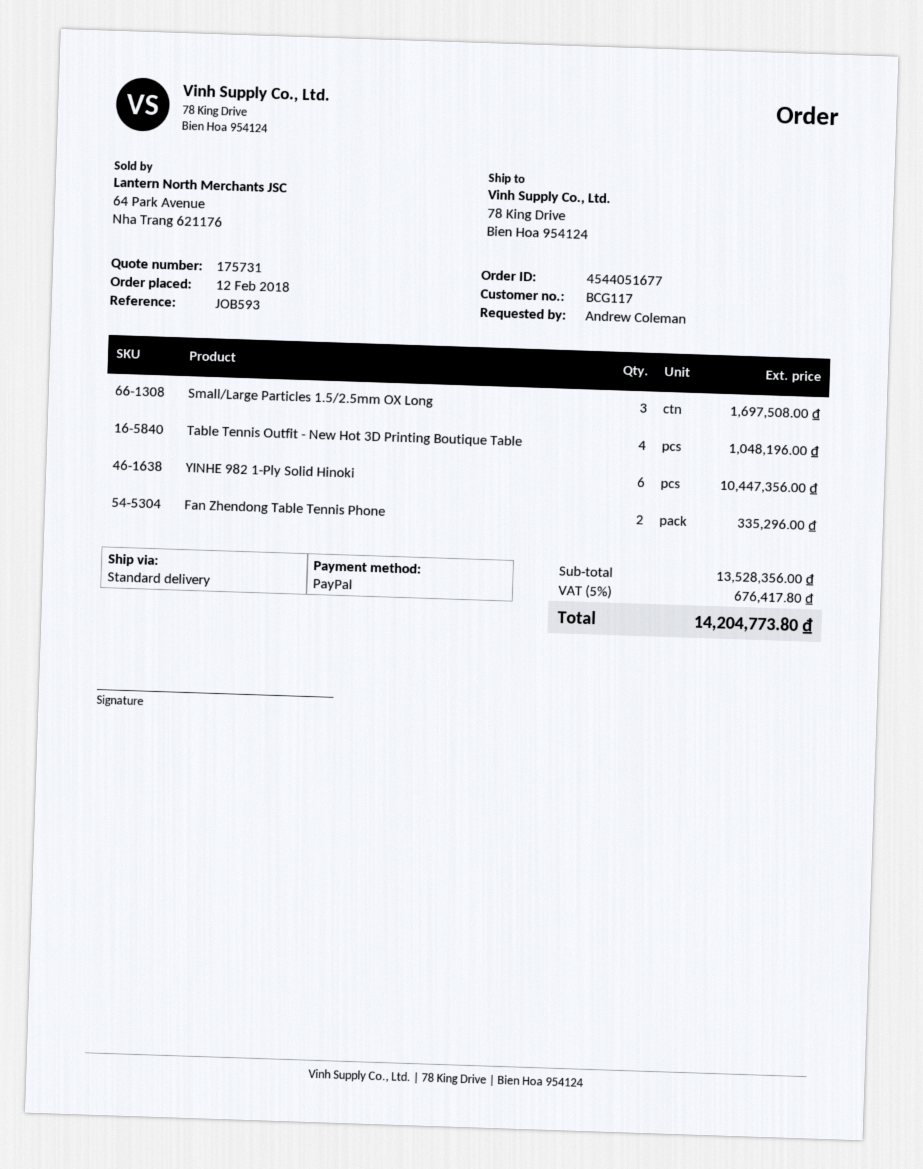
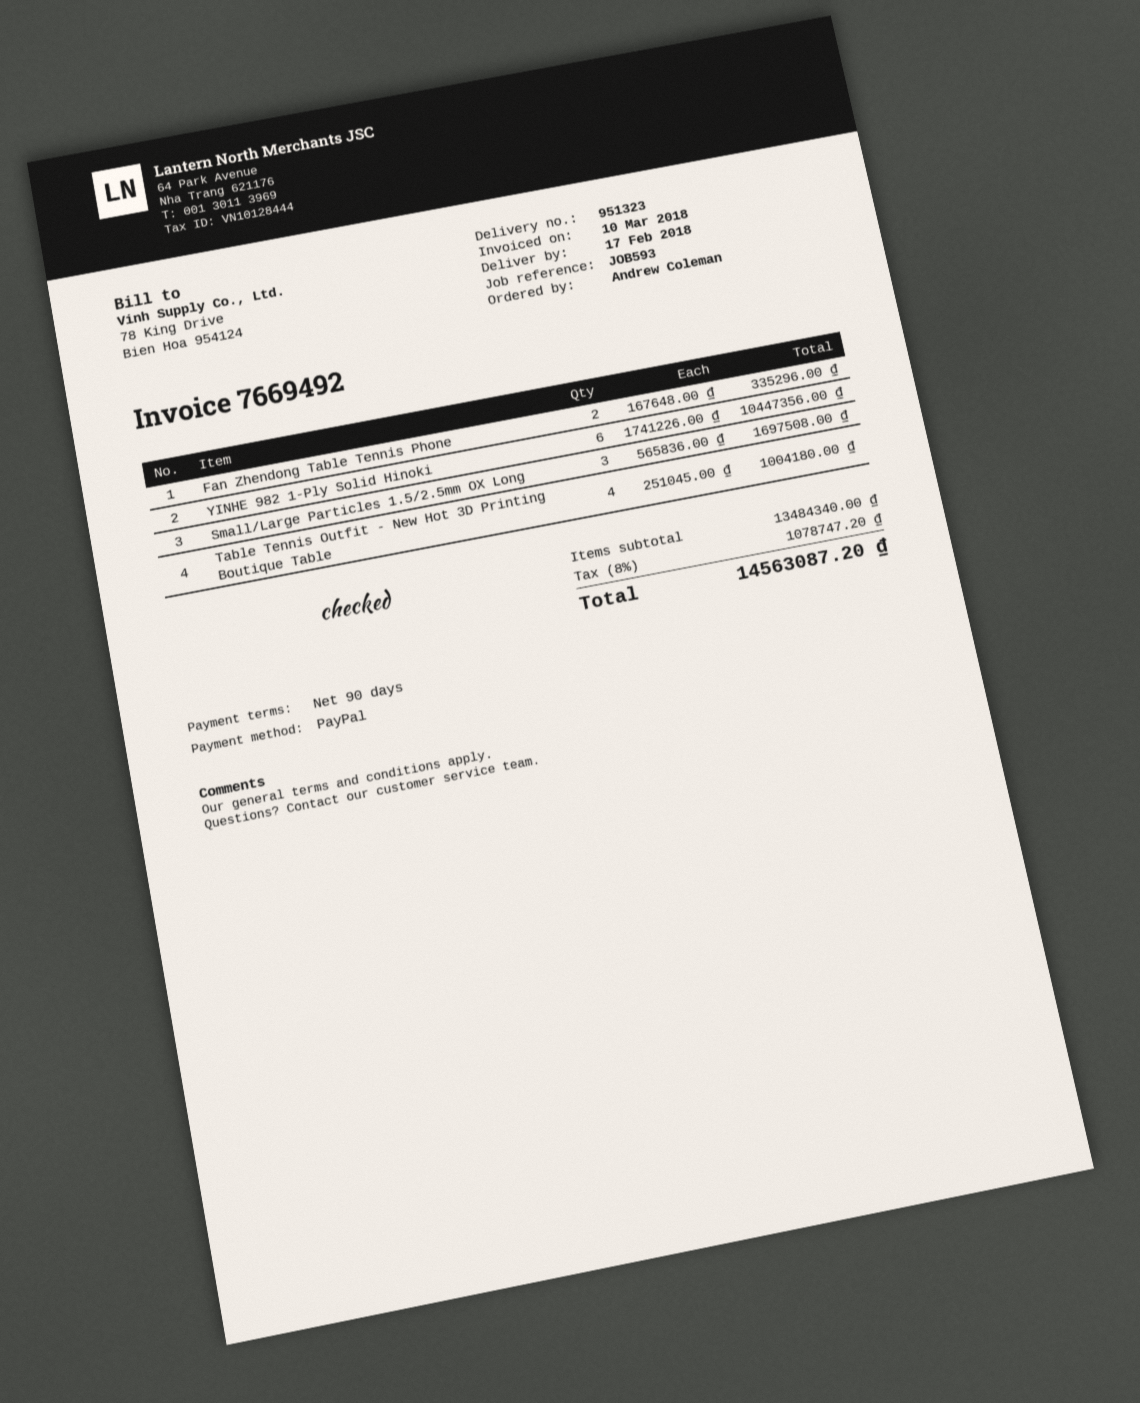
Table Tennis Outfit - New Hot 3D Printing Boutique Table: 4 for 1048196.00 -> 4 for 1004180.00
subtotal: 13528356.00 -> 13484340.00
tax: 5% = 676417.80 -> 8% = 1078747.20
total: 14204773.80 -> 14563087.20

